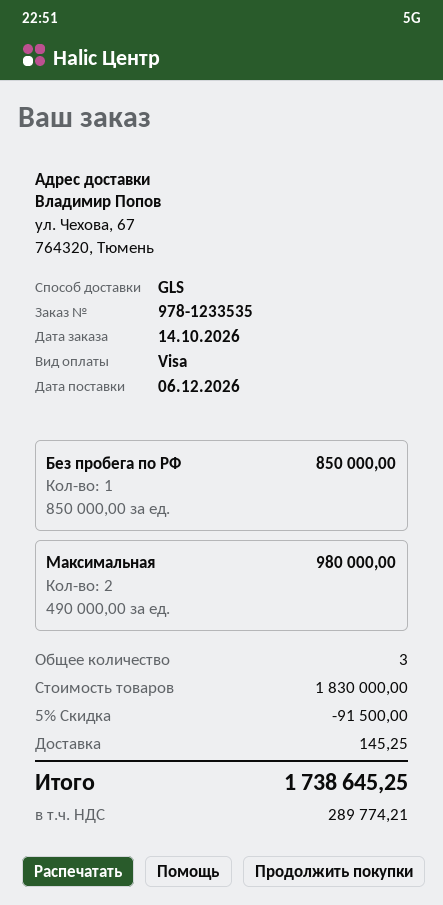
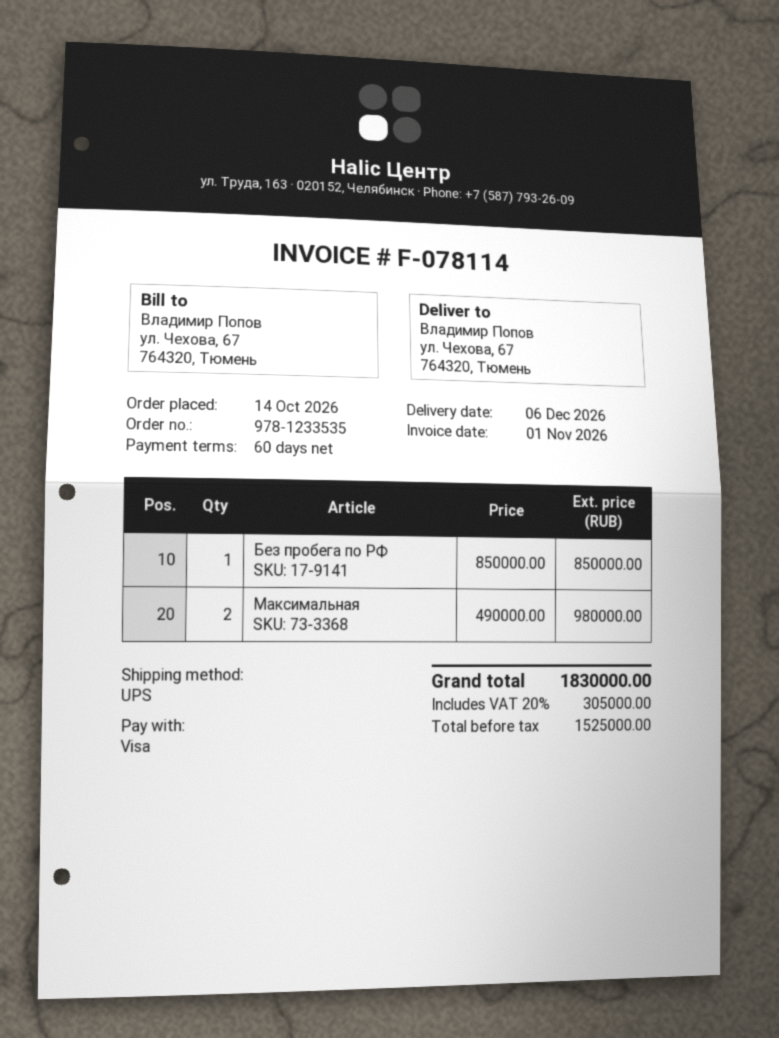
shipping method: GLS -> UPS
discount: 5% = 91500.00 -> none
shipping: 145.25 -> none
tax: 289774.21 -> 305000.00
total: 1738645.25 -> 1830000.00

